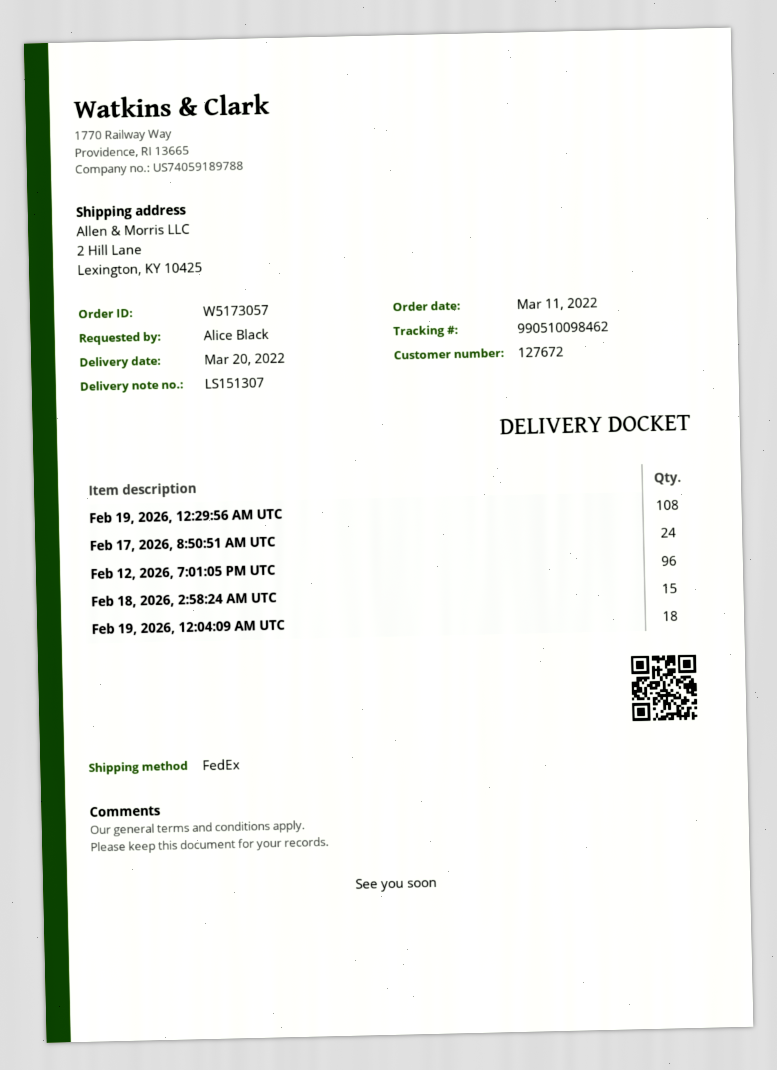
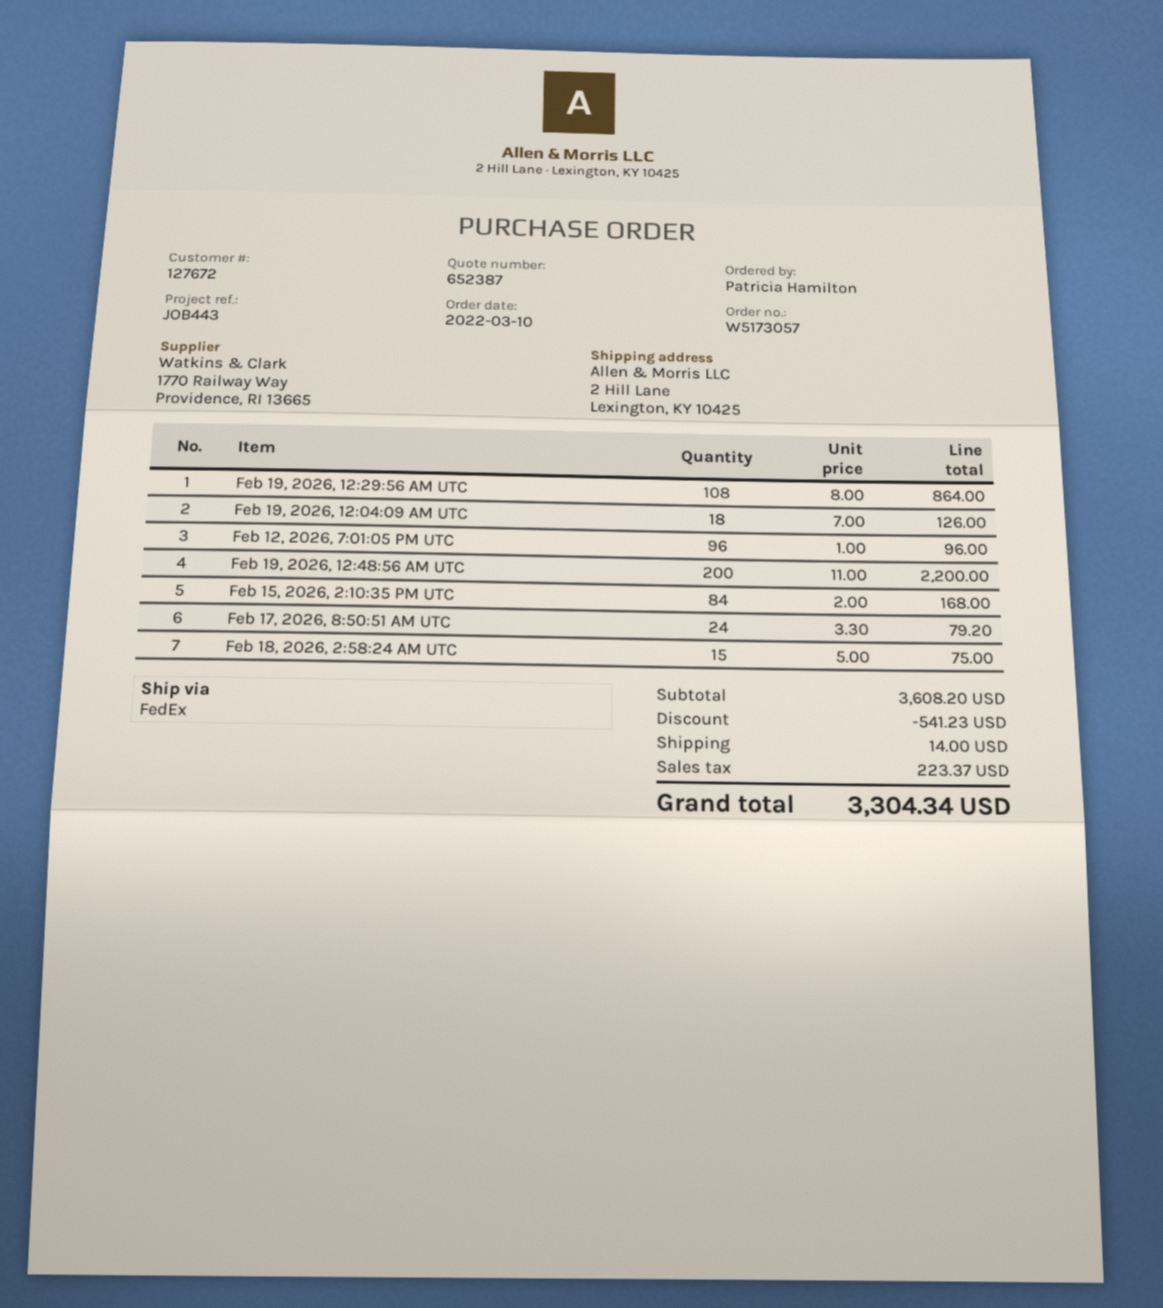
order date: 2022-03-11 -> 2022-03-10
ordered by: Alice Black -> Patricia Hamilton
Feb 19, 2026, 12:48:56 AM UTC: none -> 200
Feb 15, 2026, 2:10:35 PM UTC: none -> 84

